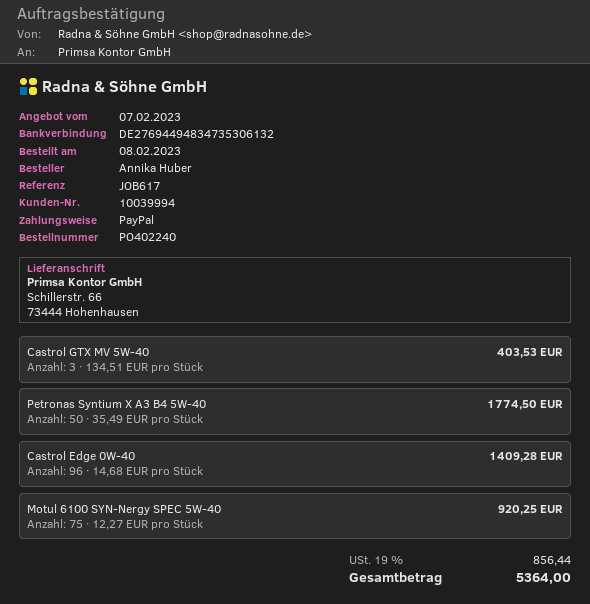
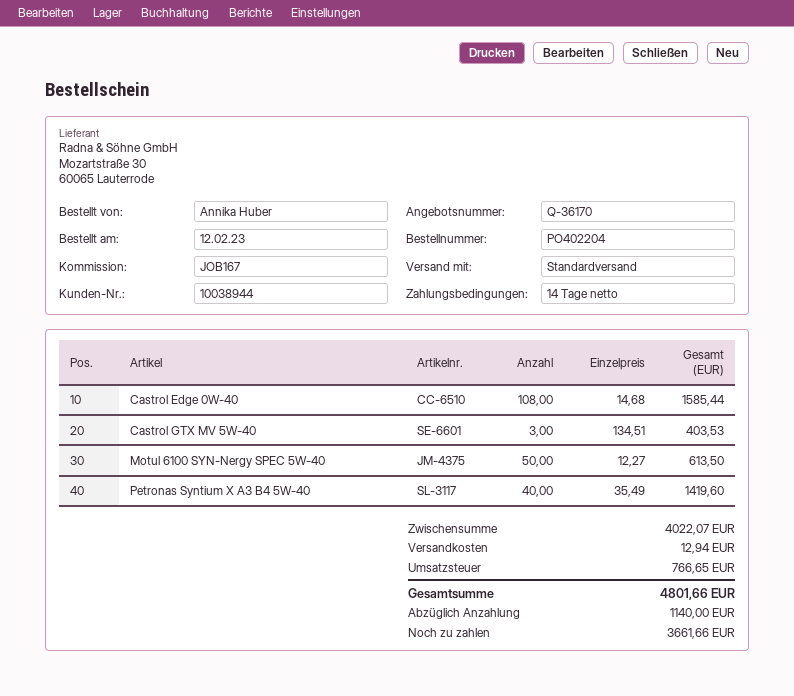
order number: PO402240 -> PO402204
order date: 2023-02-08 -> 2023-02-12
customer number: 10039994 -> 10038944
reference: JOB617 -> JOB167
Petronas Syntium X A3 B4 5W-40: 50 x 35.49 = 1774.50 -> 40 x 35.49 = 1419.60
Castrol Edge 0W-40: 96 x 14.68 = 1409.28 -> 108 x 14.68 = 1585.44
Motul 6100 SYN-Nergy SPEC 5W-40: 75 x 12.27 = 920.25 -> 50 x 12.27 = 613.50
shipping: none -> 12.94
tax: 856.44 -> 766.65
total: 5364.00 -> 4801.66

